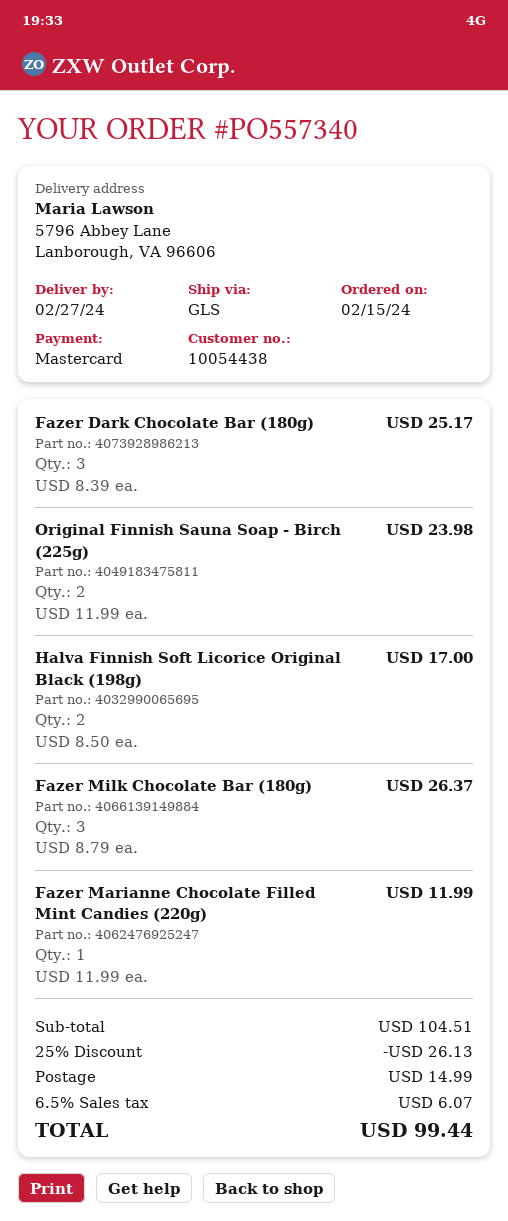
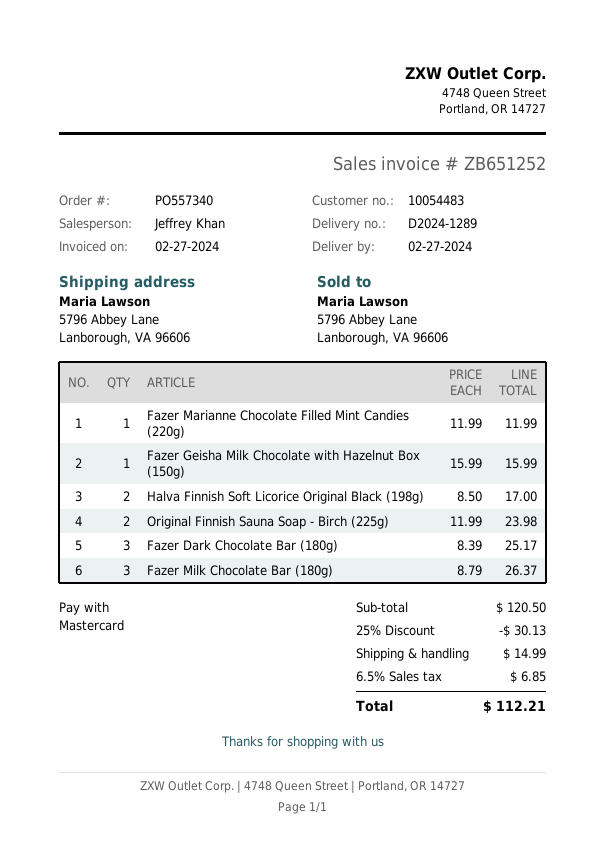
customer number: 10054438 -> 10054483
Fazer Geisha Milk Chocolate with Hazelnut Box (150g): none -> 1 x 15.99 = 15.99
subtotal: 104.51 -> 120.50
discount: 25% = 26.13 -> 25% = 30.13
tax: 6.5% = 6.07 -> 6.5% = 6.85
total: 99.44 -> 112.21

